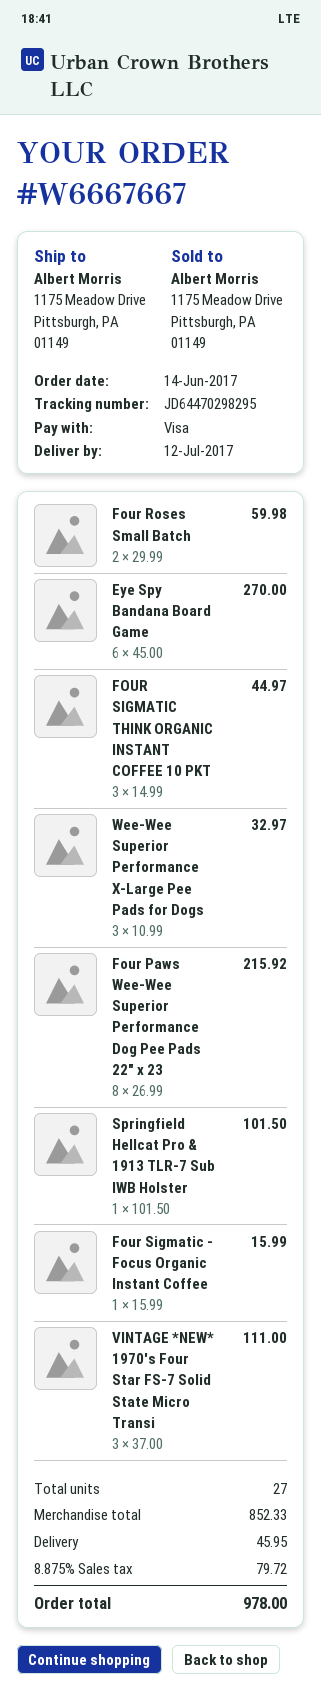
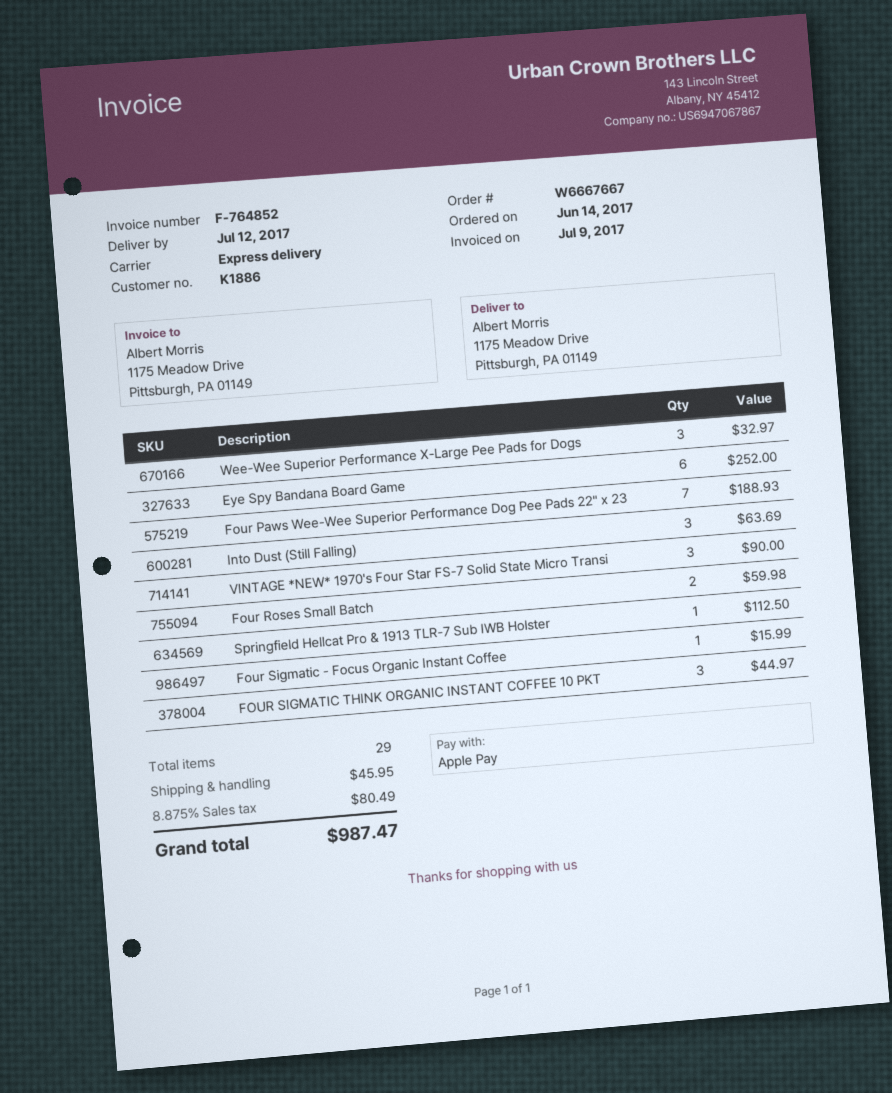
payment method: Visa -> Apple Pay
Eye Spy Bandana Board Game: 6 for 270.00 -> 6 for 252.00
Four Paws Wee-Wee Superior Performance Dog Pee Pads 22" x 23: 8 for 215.92 -> 7 for 188.93
Springfield Hellcat Pro & 1913 TLR-7 Sub IWB Holster: 1 for 101.50 -> 1 for 112.50
VINTAGE *NEW* 1970's Four Star FS-7 Solid State Micro Transi: 3 for 111.00 -> 3 for 90.00
Into Dust (Still Falling): none -> 3 for 63.69
total quantity: 27 -> 29
tax: 8.875% = 79.72 -> 8.875% = 80.49
total: 978.00 -> 987.47

